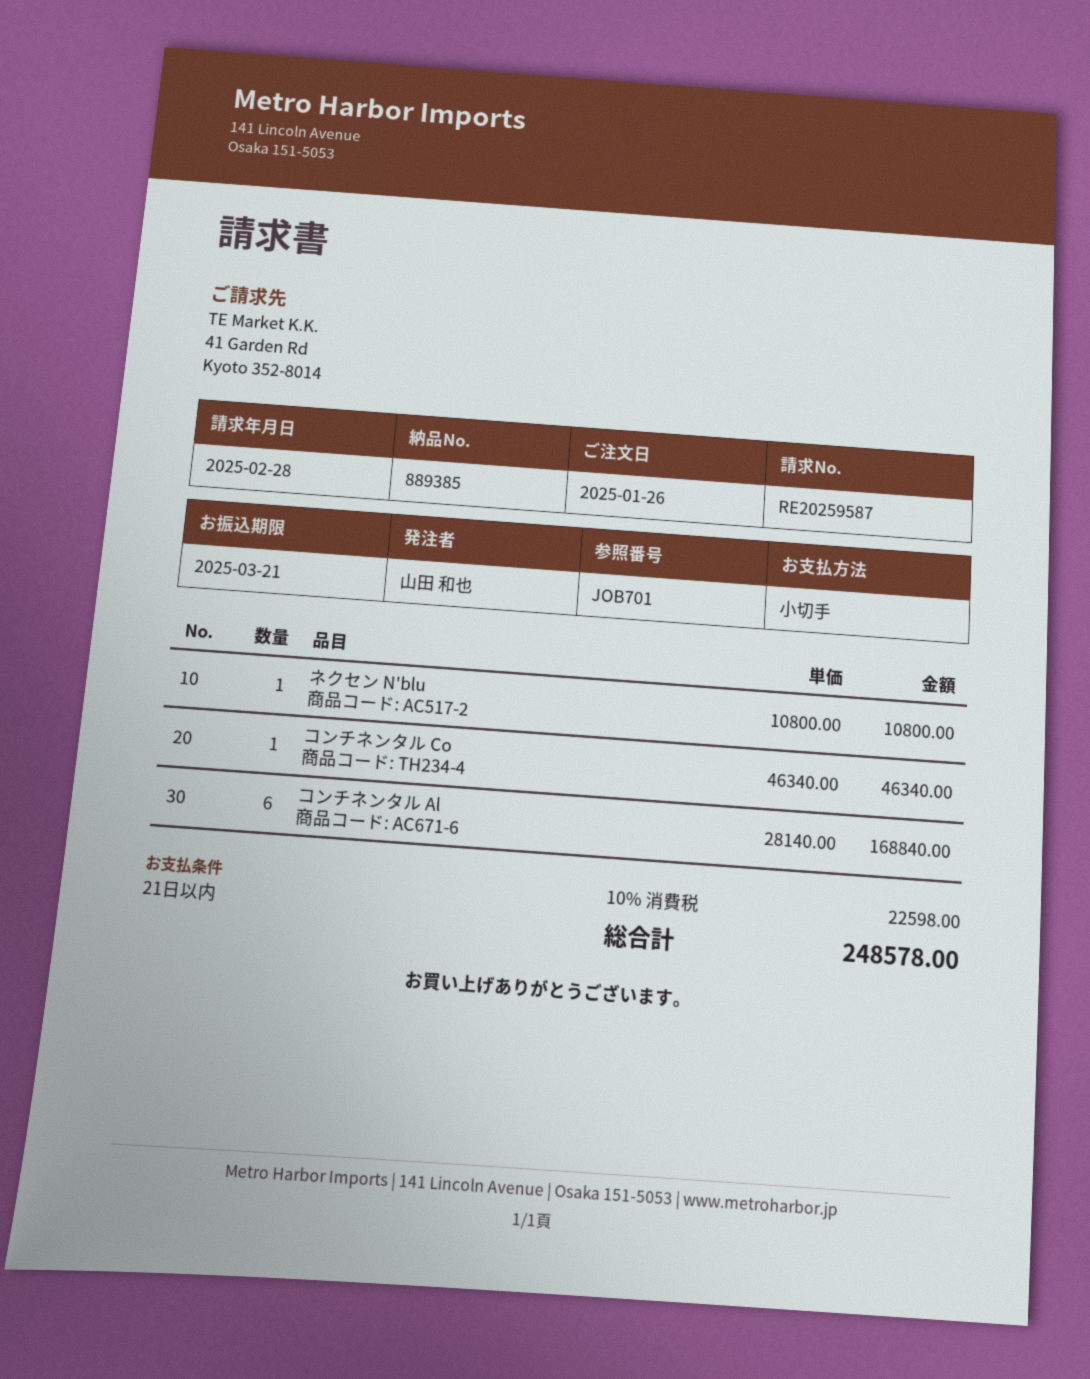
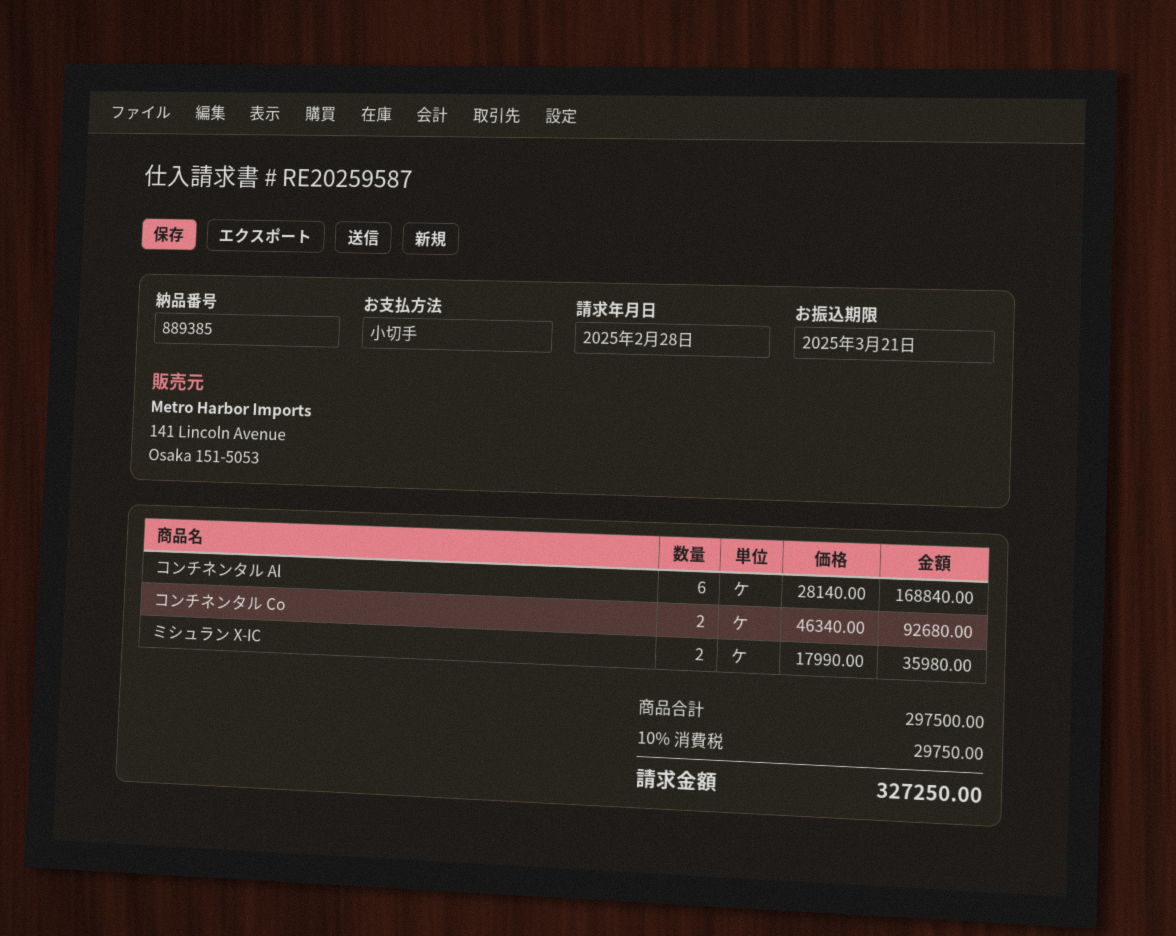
ネクセン N'blu: 1 x 10800.00 = 10800.00 -> none
コンチネンタル Co: 1 x 46340.00 = 46340.00 -> 2 x 46340.00 = 92680.00
ミシュラン X-IC: none -> 2 x 17990.00 = 35980.00
tax: 10% = 22598.00 -> 10% = 29750.00
total: 248578.00 -> 327250.00

